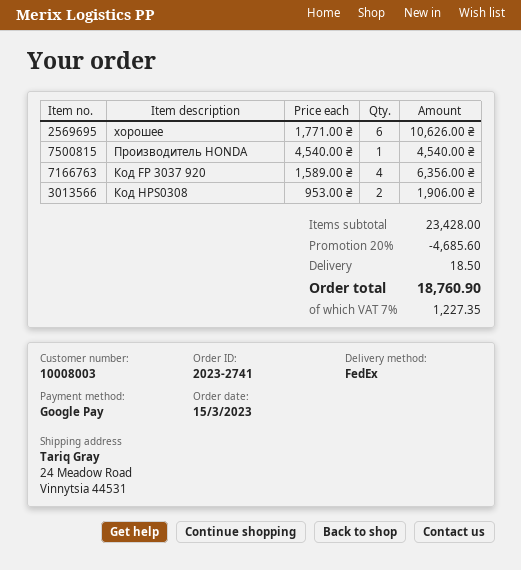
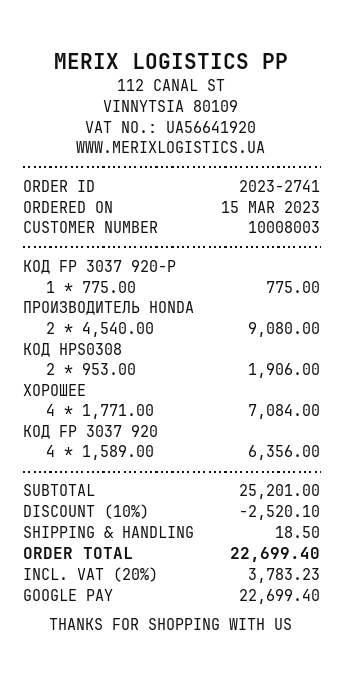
хорошее: 6 x 1771.00 = 10626.00 -> 4 x 1771.00 = 7084.00
Производитель HONDA: 1 x 4540.00 = 4540.00 -> 2 x 4540.00 = 9080.00
КОД FP 3037 920-P: none -> 1 x 775.00 = 775.00
subtotal: 23428.00 -> 25201.00
discount: 20% = 4685.60 -> 10% = 2520.10
tax: 7% = 1227.35 -> 20% = 3783.23
total: 18760.90 -> 22699.40

